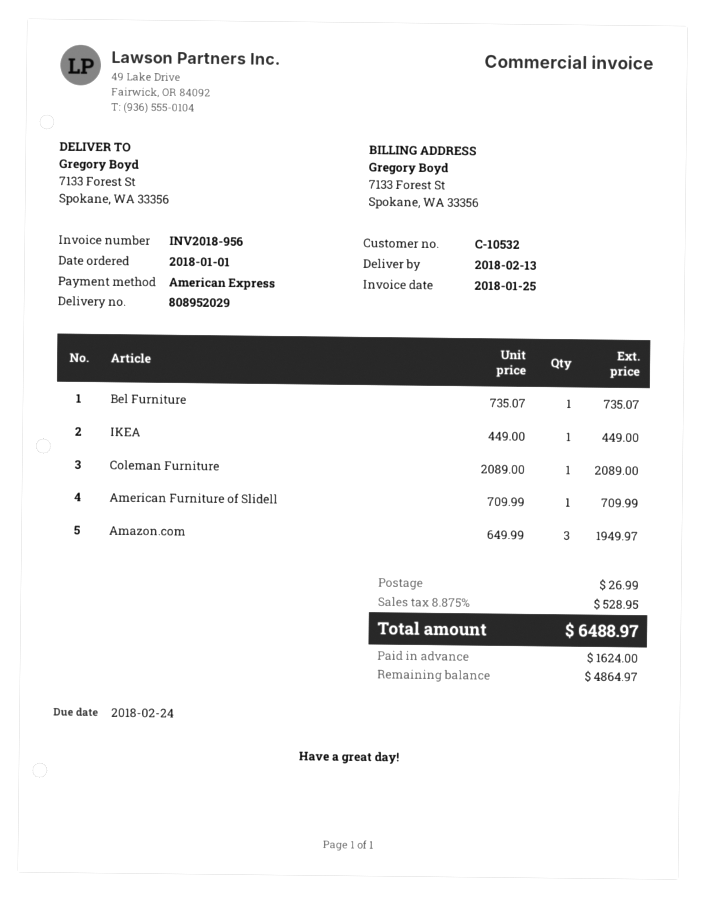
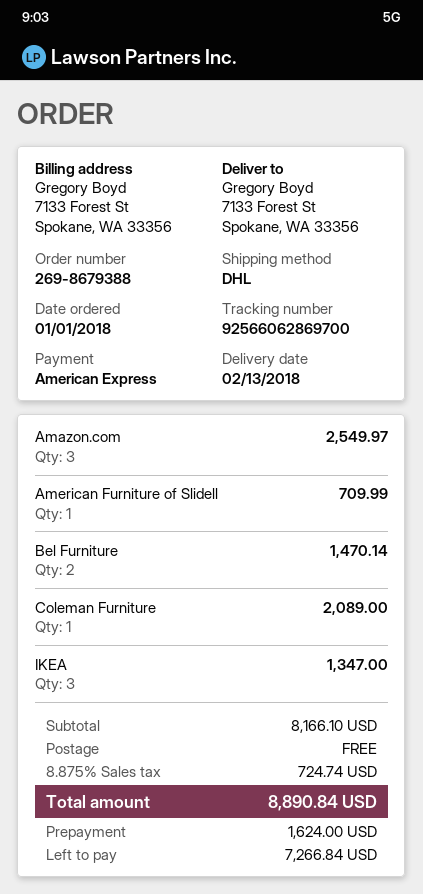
Bel Furniture: 1 for 735.07 -> 2 for 1470.14
IKEA: 1 for 449.00 -> 3 for 1347.00
Amazon.com: 3 for 1949.97 -> 3 for 2549.97
shipping: 26.99 -> 0.00
tax: 8.875% = 528.95 -> 8.875% = 724.74
total: 6488.97 -> 8890.84
balance: 4864.97 -> 7266.84

